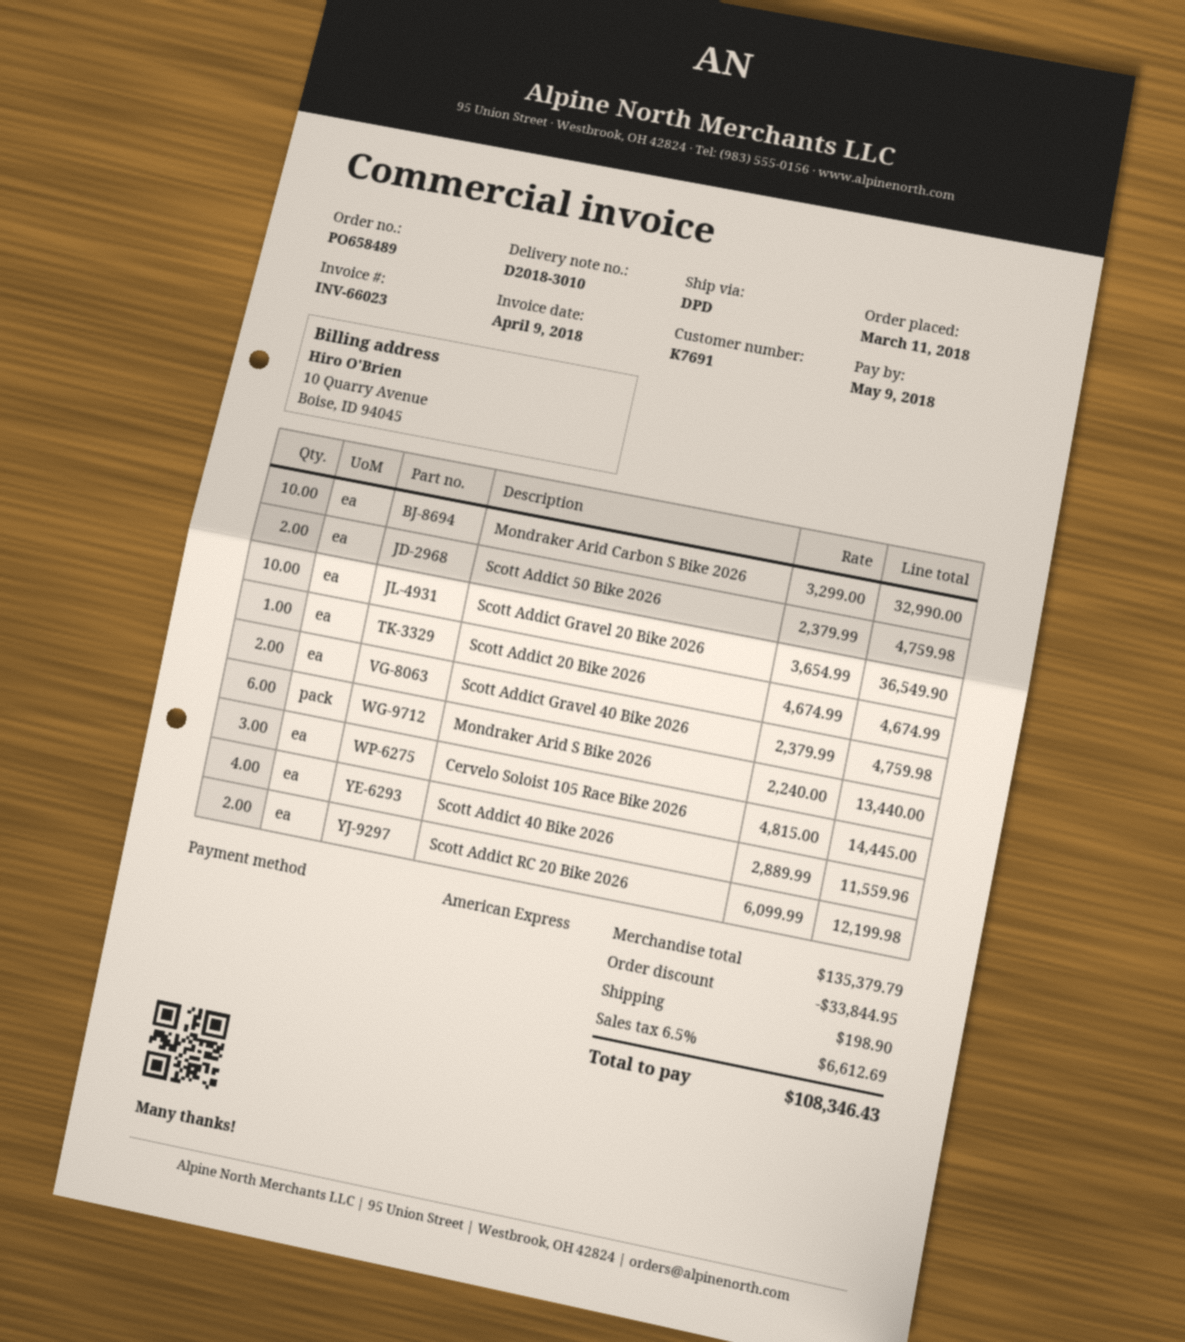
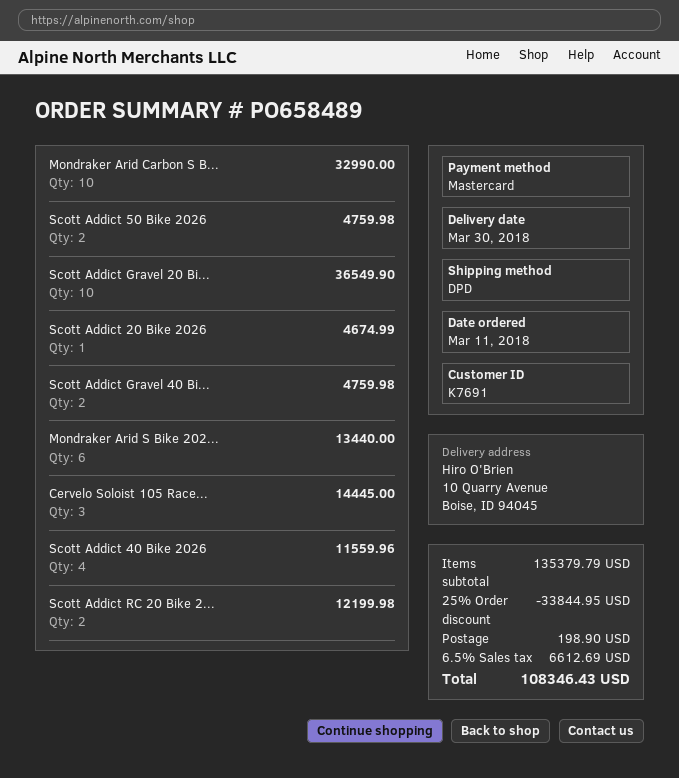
payment method: American Express -> Mastercard

